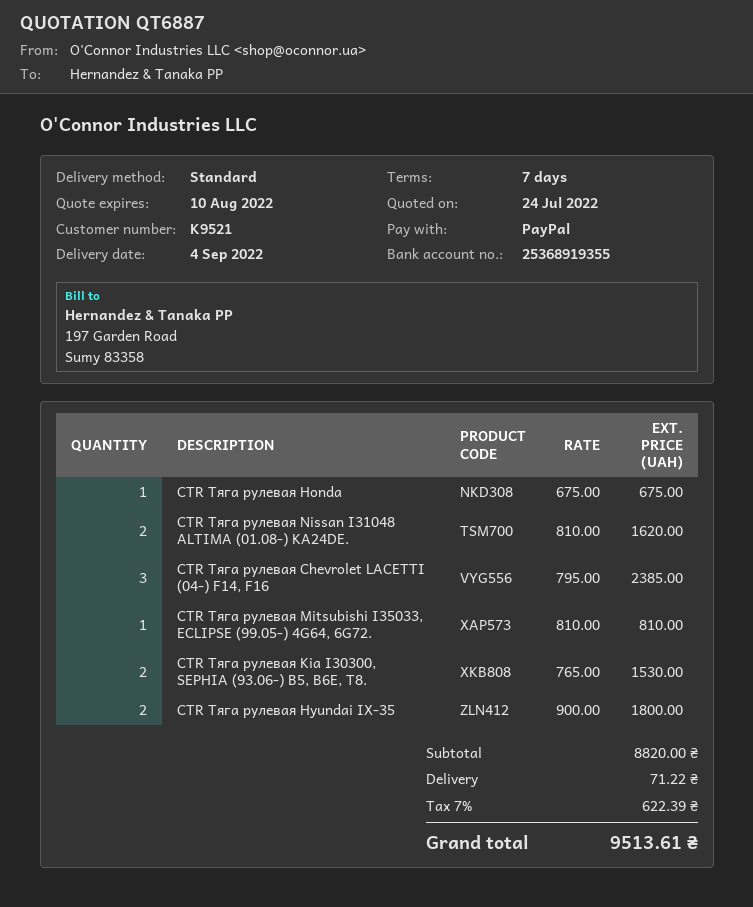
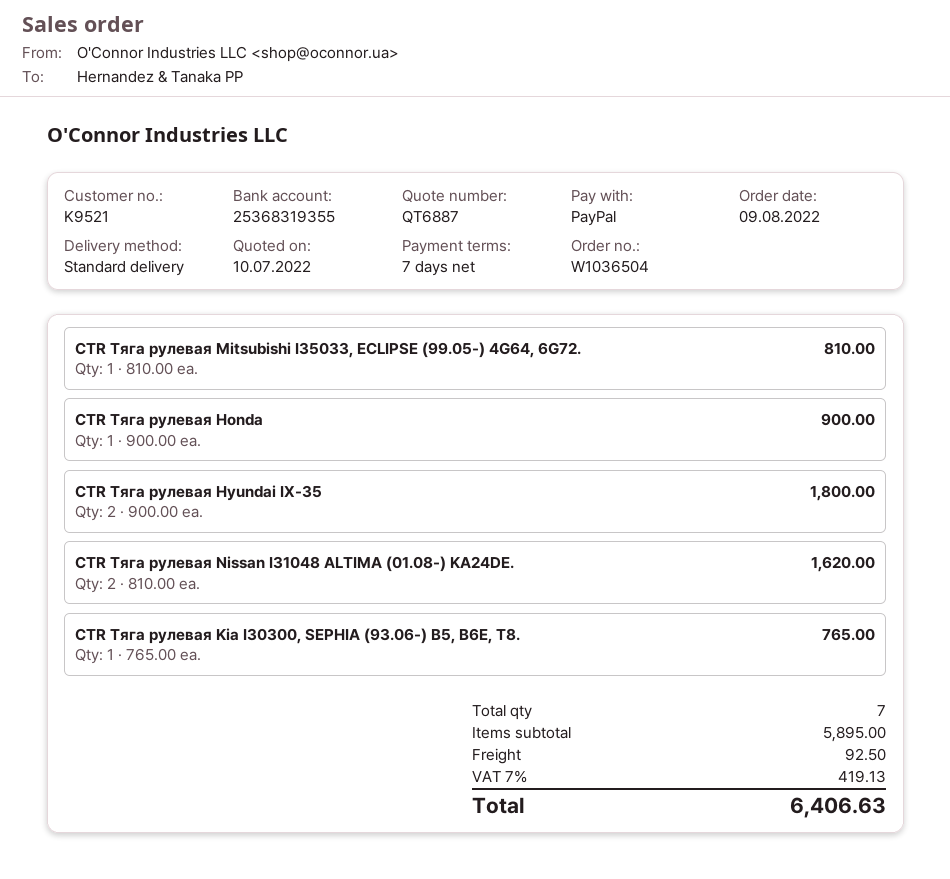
quote date: 2022-07-24 -> 2022-07-10
bank account: 25368919355 -> 25368319355
CTR Тяга рулевая Honda: 1 x 675.00 = 675.00 -> 1 x 900.00 = 900.00
CTR Тяга рулевая Chevrolet LACETTI (04-) F14, F16: 3 x 795.00 = 2385.00 -> none
CTR Тяга рулевая Kia I30300, SEPHIA (93.06-) B5, B6E, T8.: 2 x 765.00 = 1530.00 -> 1 x 765.00 = 765.00
subtotal: 8820.00 -> 5895.00
shipping: 71.22 -> 92.50
tax: 7% = 622.39 -> 7% = 419.13
total: 9513.61 -> 6406.63

